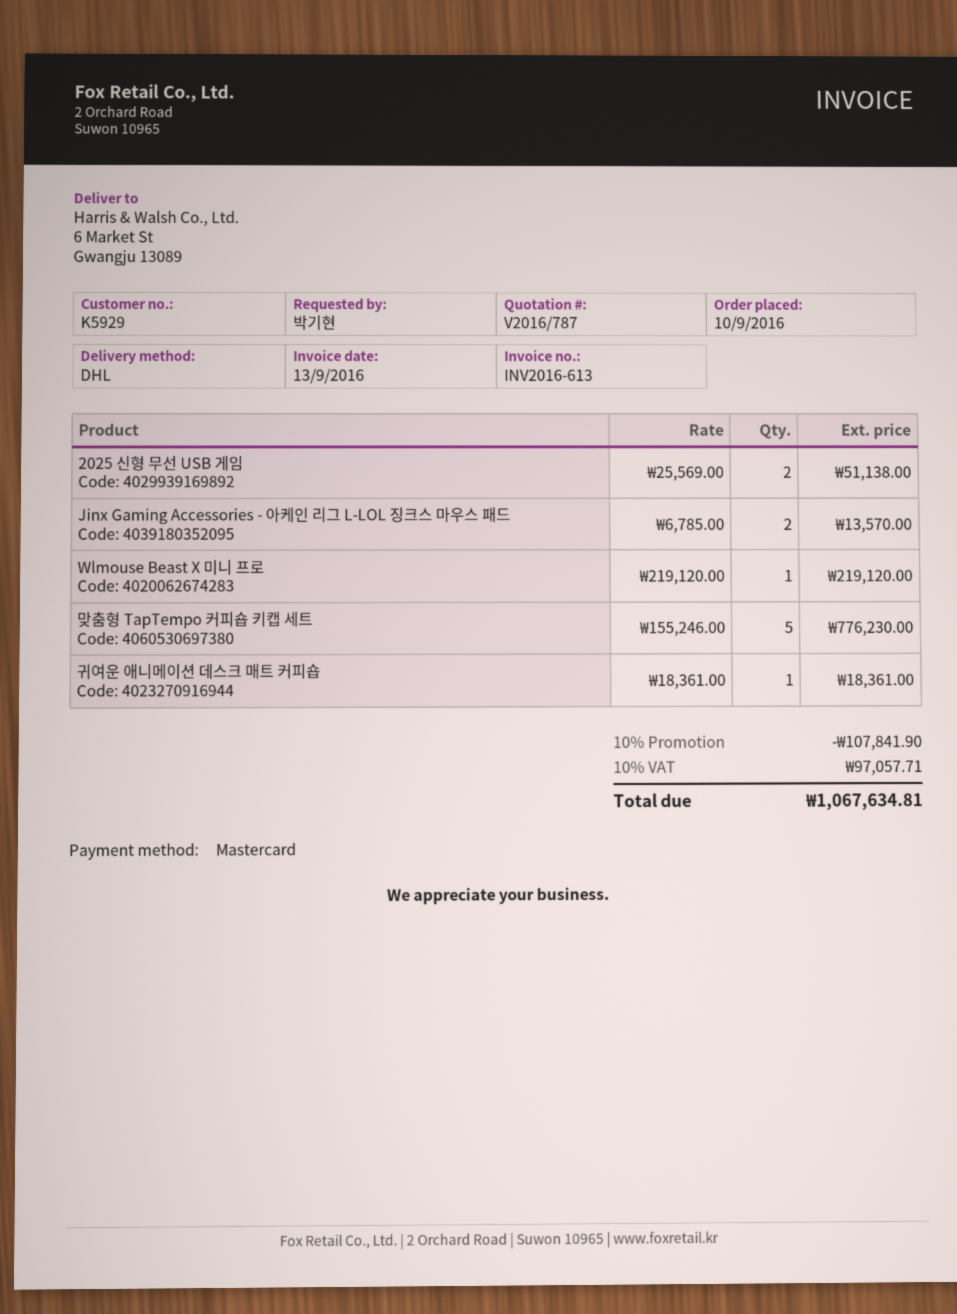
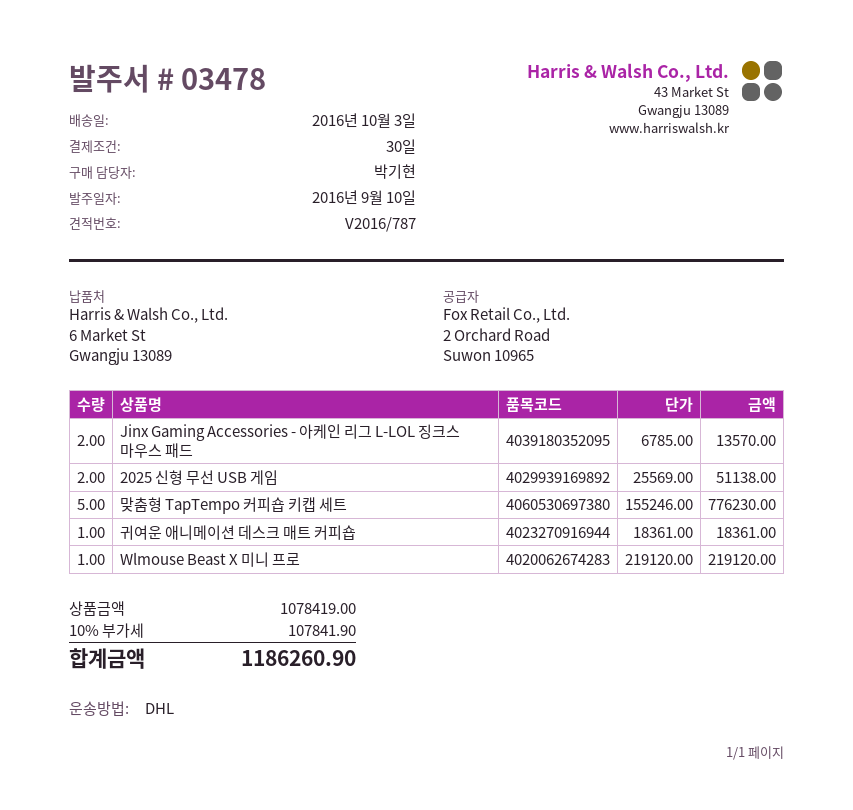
discount: 10% = 107841.90 -> none
tax: 10% = 97057.71 -> 10% = 107841.90
total: 1067634.81 -> 1186260.90

